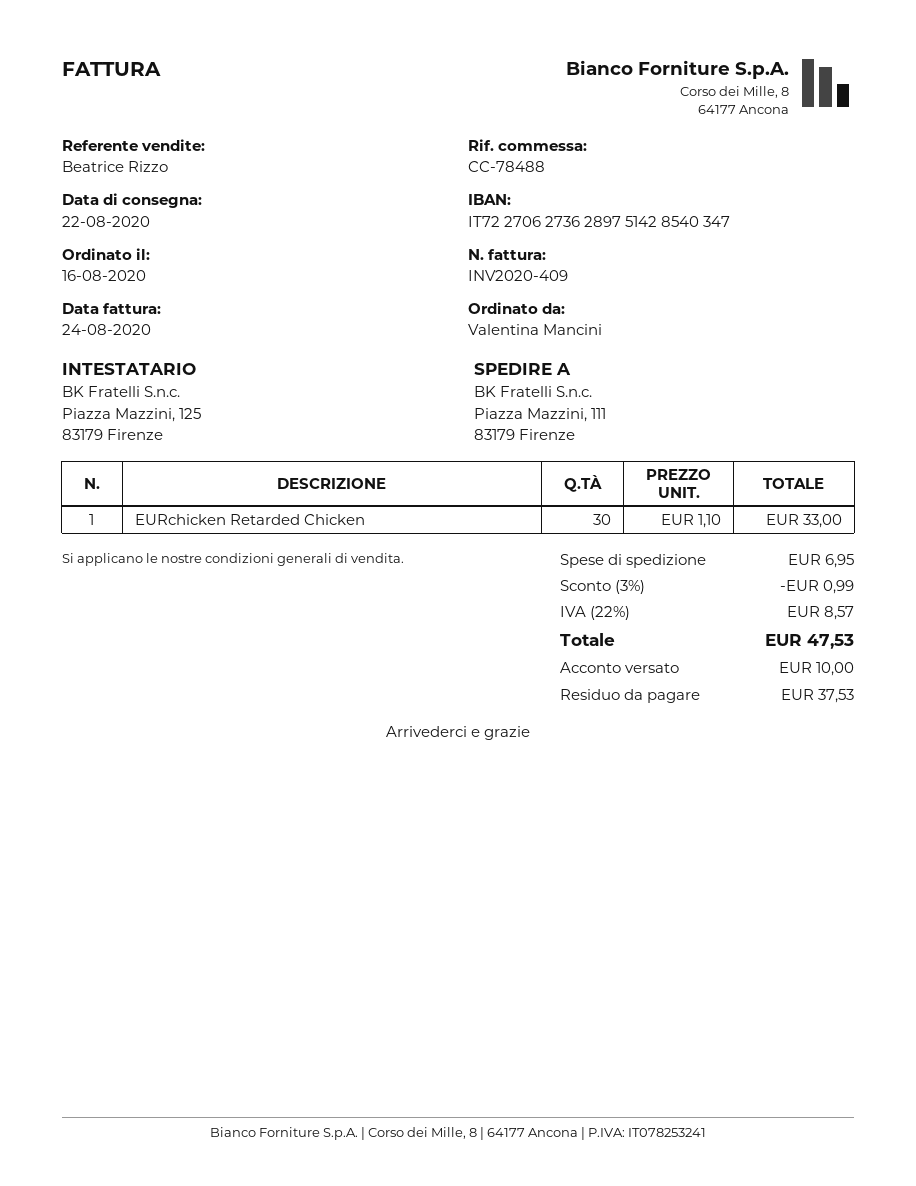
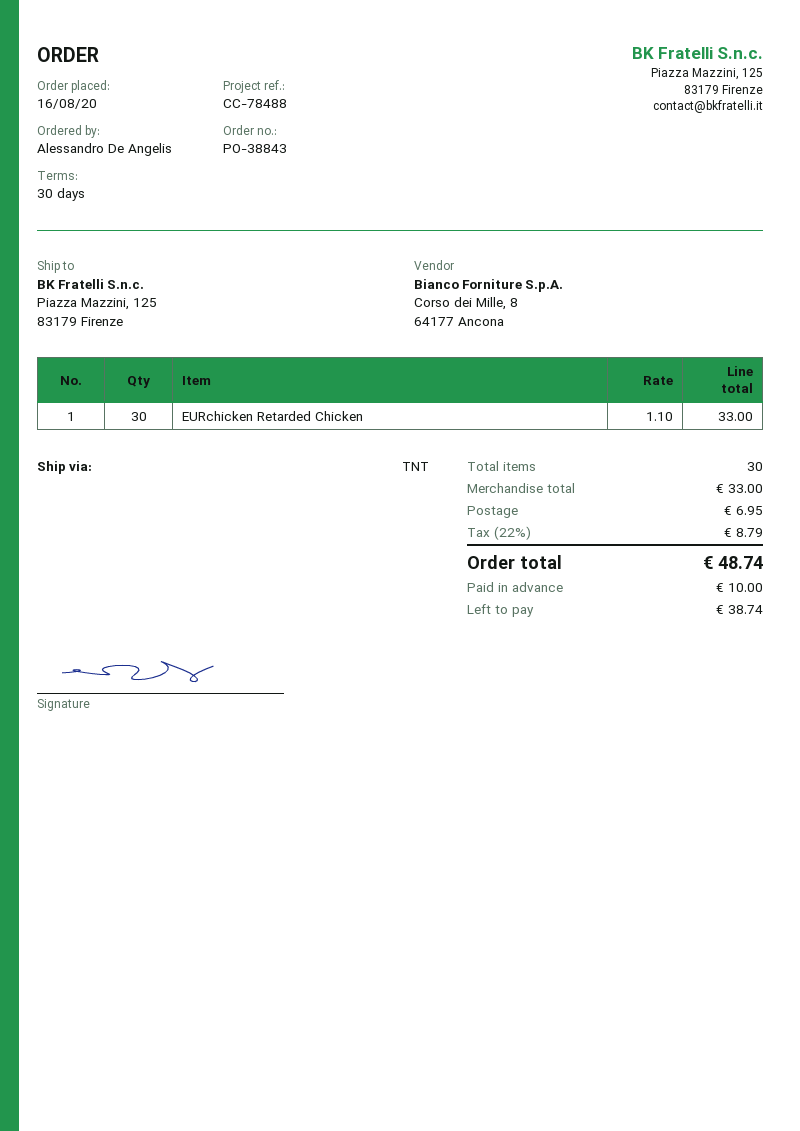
ordered by: Valentina Mancini -> Alessandro De Angelis
ship to: Piazza Mazzini, 111, 83179 Firenze -> Piazza Mazzini, 125, 83179 Firenze
discount: 3% = 0.99 -> none
tax: 22% = 8.57 -> 22% = 8.79
total: 47.53 -> 48.74
balance: 37.53 -> 38.74

